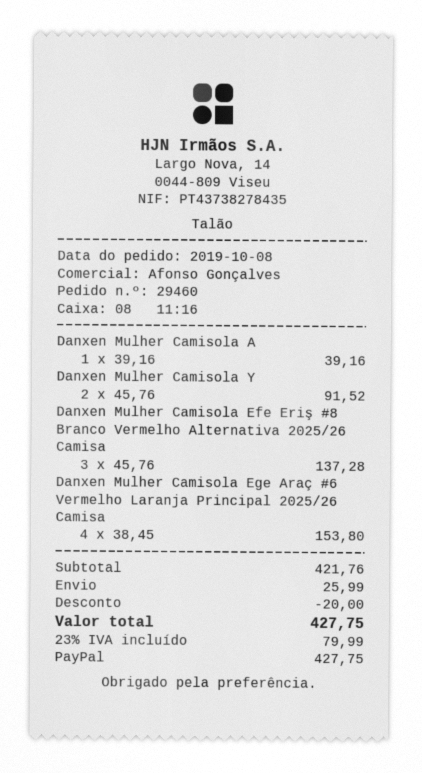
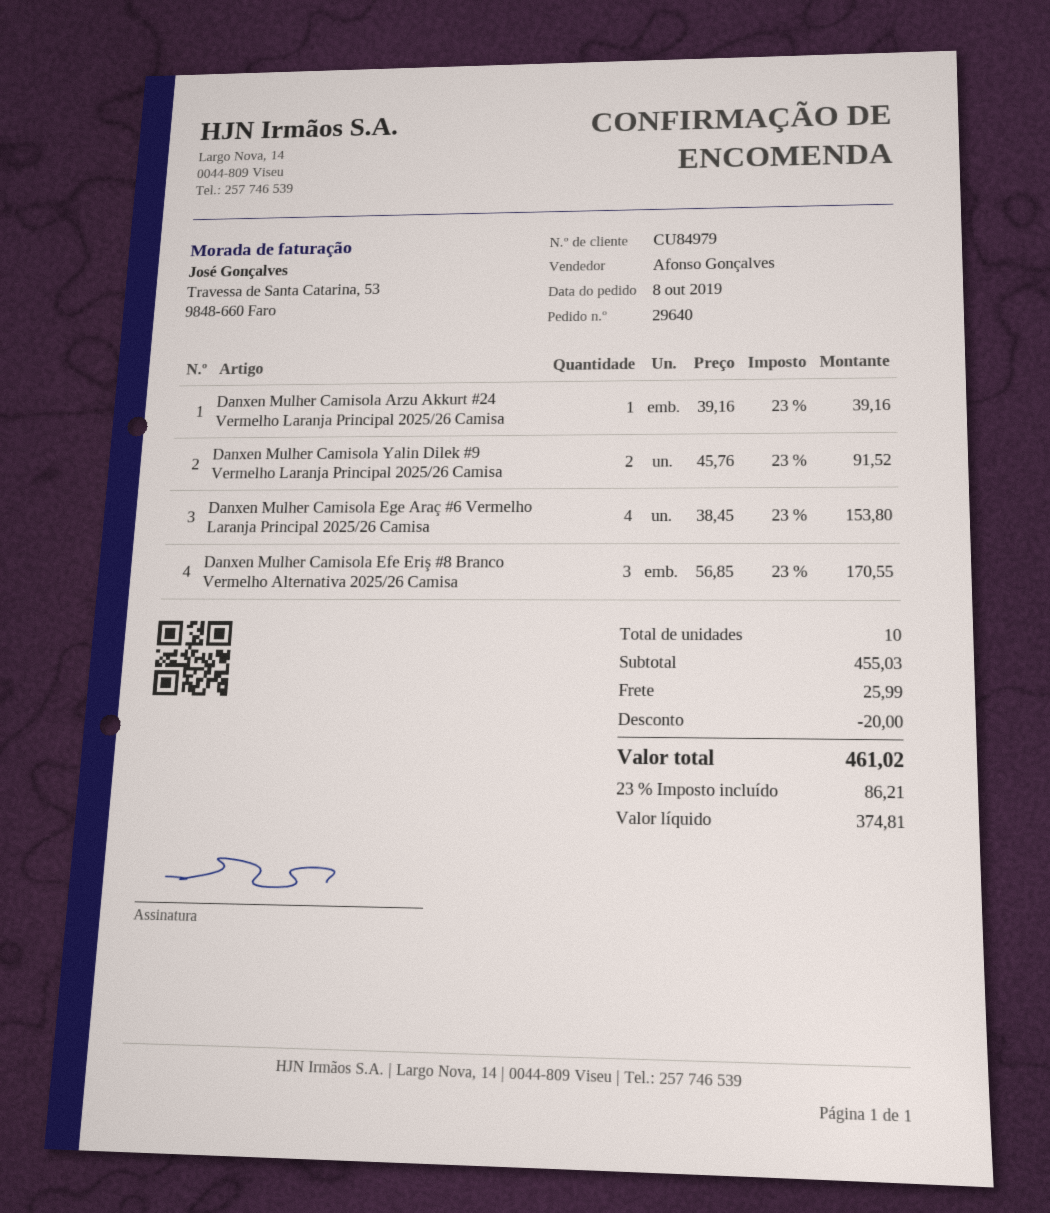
order number: 29460 -> 29640
Danxen Mulher Camisola Efe Eriş #8 Branco Vermelho Alternativa 2025/26 Camisa: 3 x 45.76 = 137.28 -> 3 x 56.85 = 170.55
subtotal: 421.76 -> 455.03
tax: 23% = 79.99 -> 23% = 86.21
total: 427.75 -> 461.02

